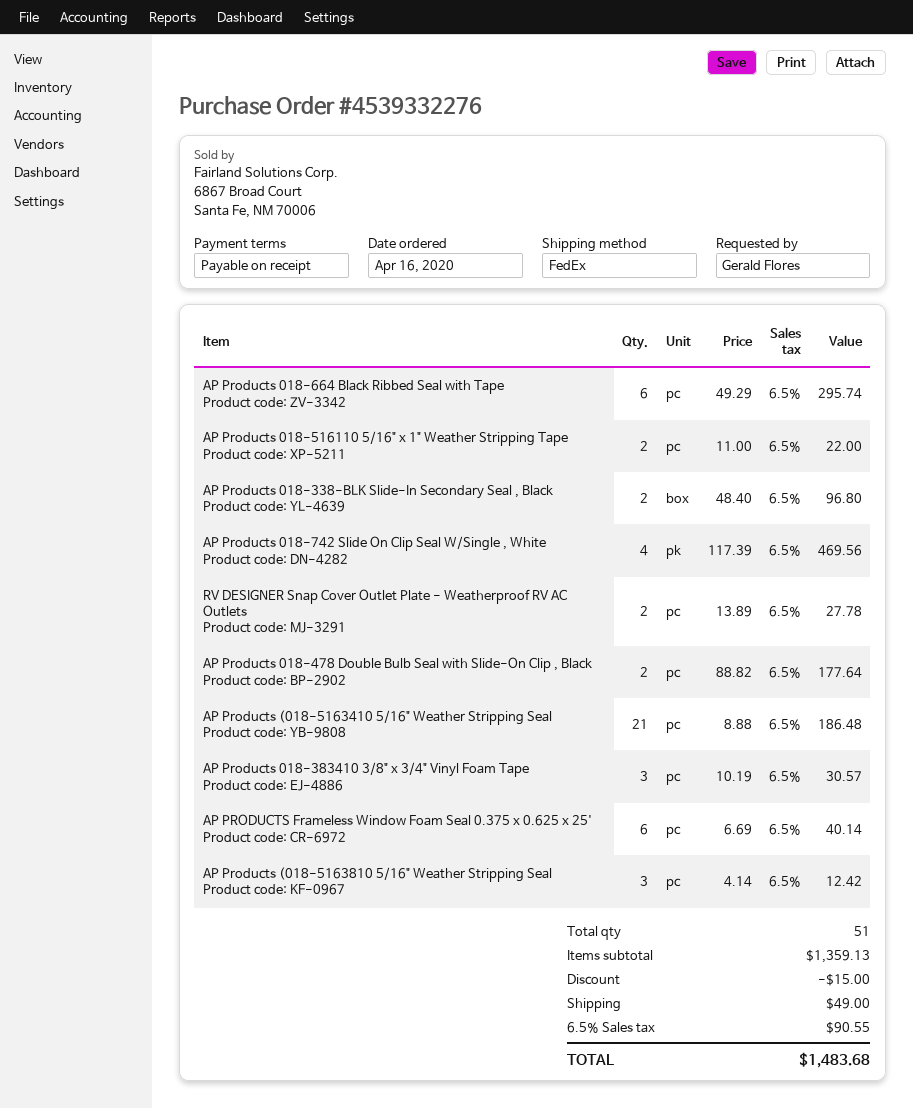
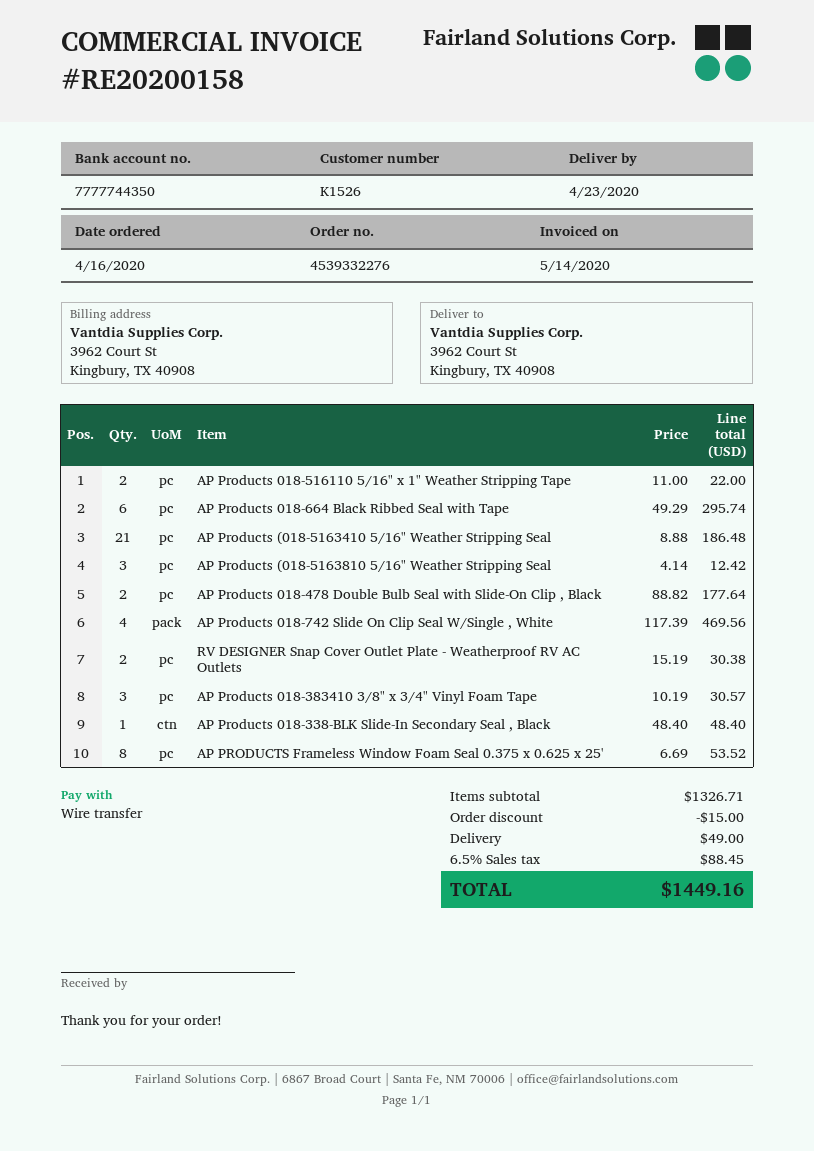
AP Products 018-338-BLK Slide-In Secondary Seal , Black: 2 x 48.40 = 96.80 -> 1 x 48.40 = 48.40
RV DESIGNER Snap Cover Outlet Plate - Weatherproof RV AC Outlets: 2 x 13.89 = 27.78 -> 2 x 15.19 = 30.38
AP PRODUCTS Frameless Window Foam Seal 0.375 x 0.625 x 25': 6 x 6.69 = 40.14 -> 8 x 6.69 = 53.52
subtotal: 1359.13 -> 1326.71
tax: 6.5% = 90.55 -> 6.5% = 88.45
total: 1483.68 -> 1449.16

